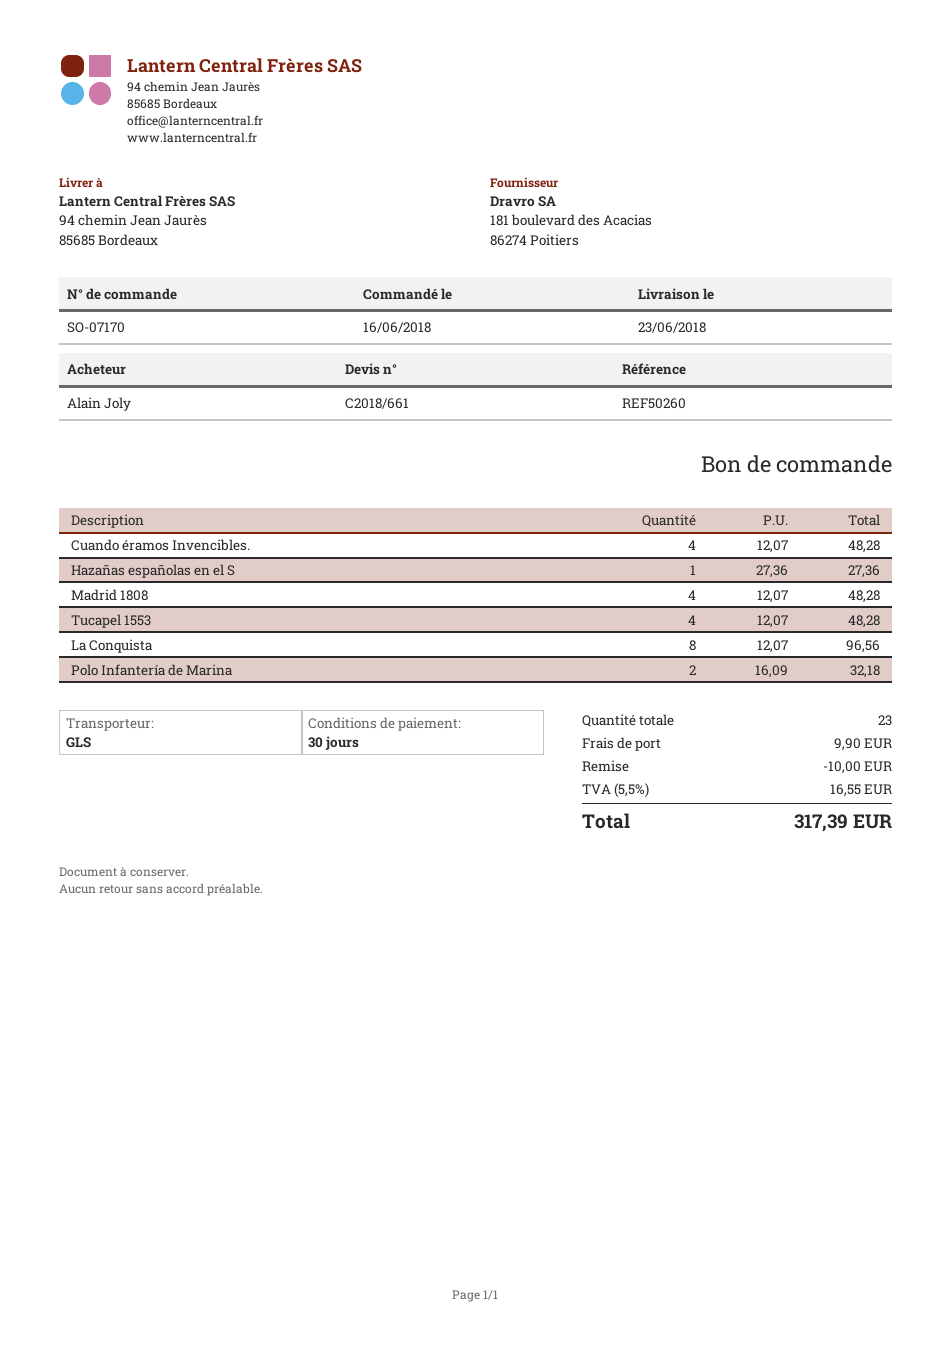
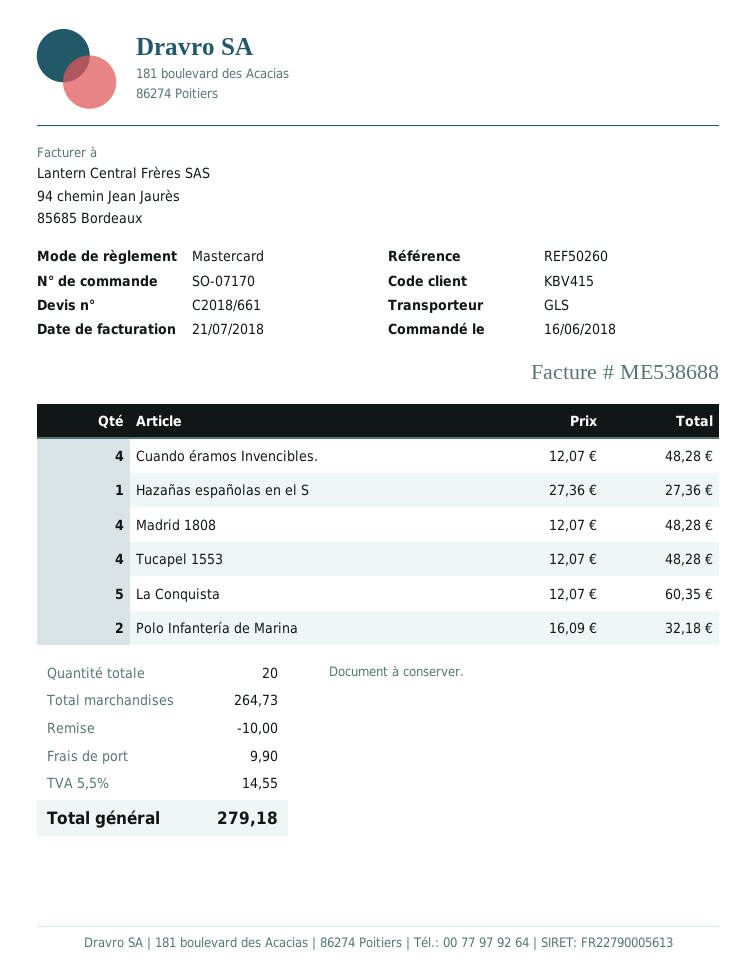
La Conquista: 8 x 12.07 = 96.56 -> 5 x 12.07 = 60.35
total quantity: 23 -> 20
tax: 5.5% = 16.55 -> 5.5% = 14.55
total: 317.39 -> 279.18

